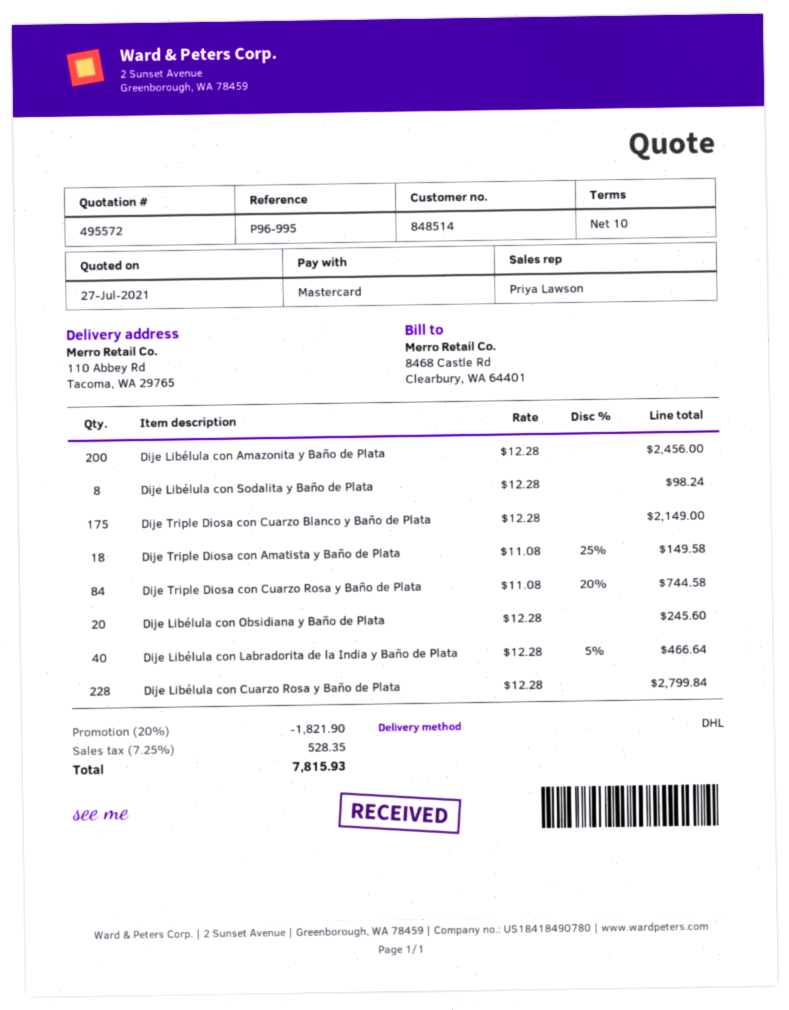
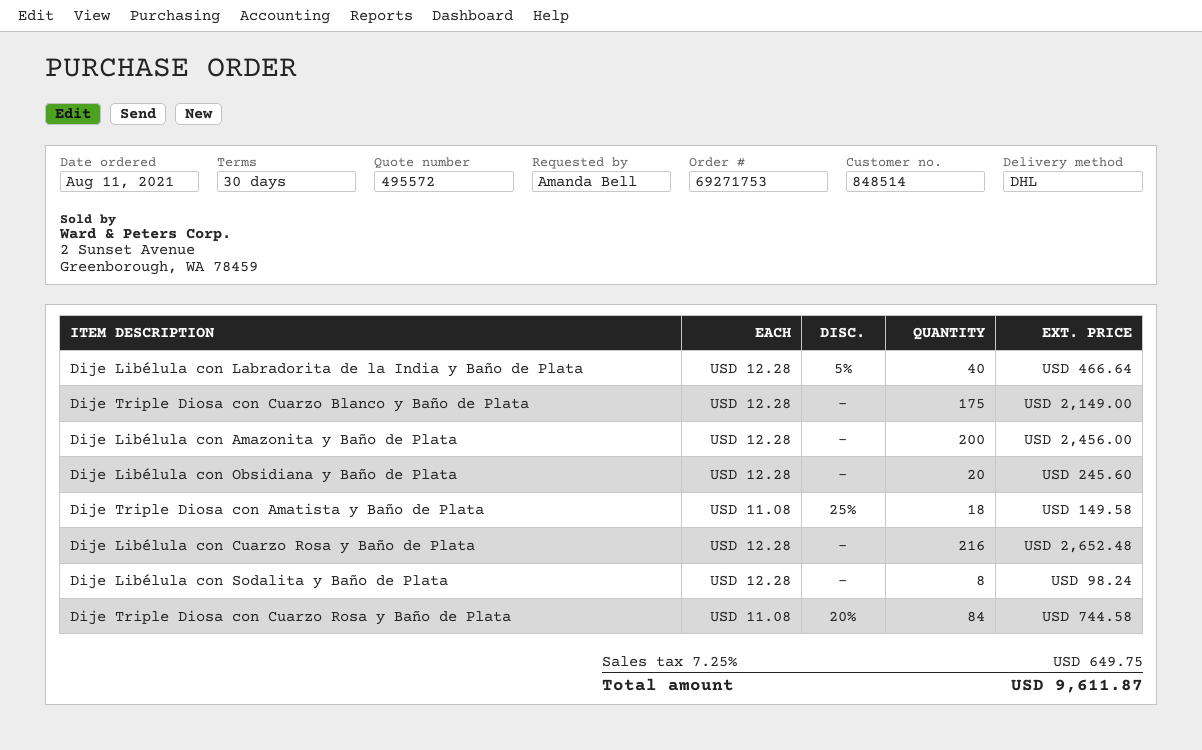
payment terms: 10 days -> 30 days
Dije Libélula con Cuarzo Rosa y Baño de Plata: 228 x 12.28 = 2799.84 -> 216 x 12.28 = 2652.48
discount: 20% = 1821.90 -> none
tax: 7.25% = 528.35 -> 7.25% = 649.75
total: 7815.93 -> 9611.87

